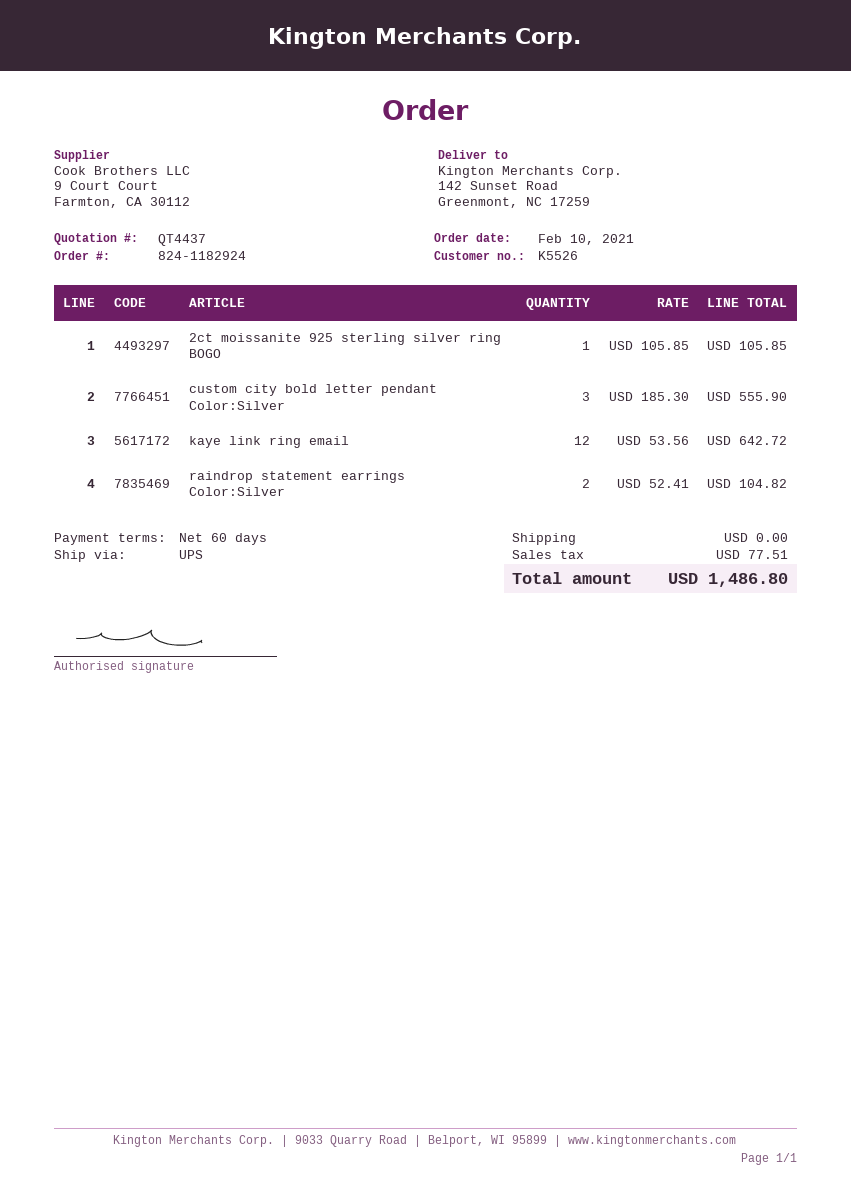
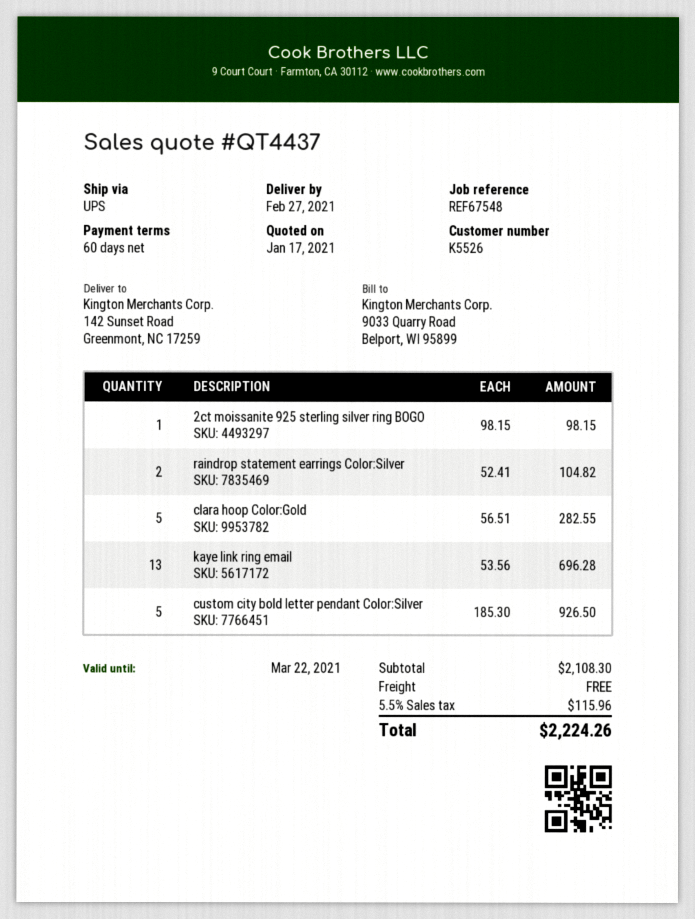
2ct moissanite 925 sterling silver ring BOGO: 1 x 105.85 = 105.85 -> 1 x 98.15 = 98.15
custom city bold letter pendant Color:Silver: 3 x 185.30 = 555.90 -> 5 x 185.30 = 926.50
kaye link ring email: 12 x 53.56 = 642.72 -> 13 x 53.56 = 696.28
clara hoop Color:Gold: none -> 5 x 56.51 = 282.55
tax: 77.51 -> 115.96
total: 1486.80 -> 2224.26

